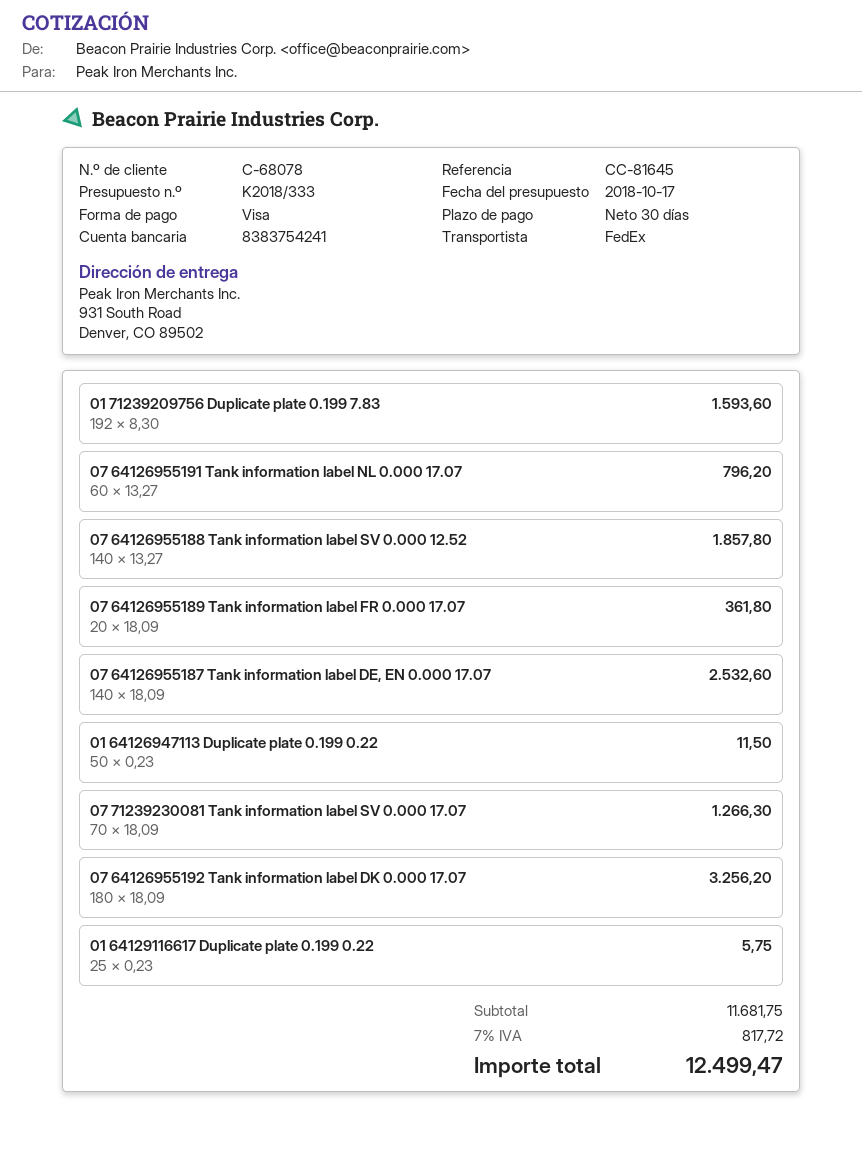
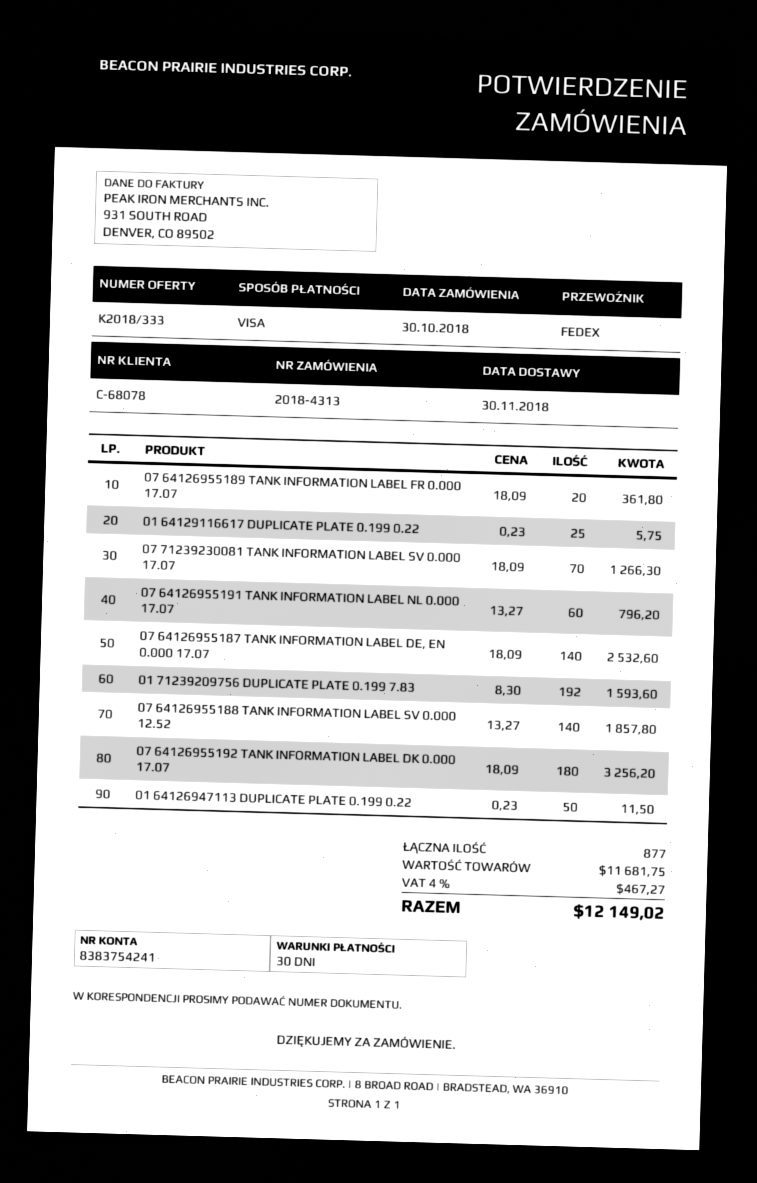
tax: 7% = 817.72 -> 4% = 467.27
total: 12499.47 -> 12149.02

